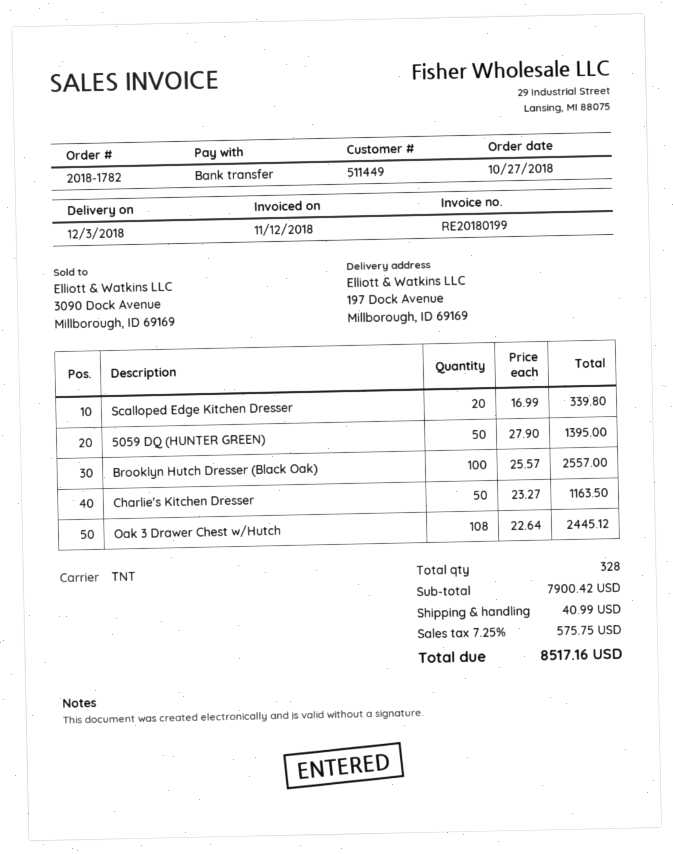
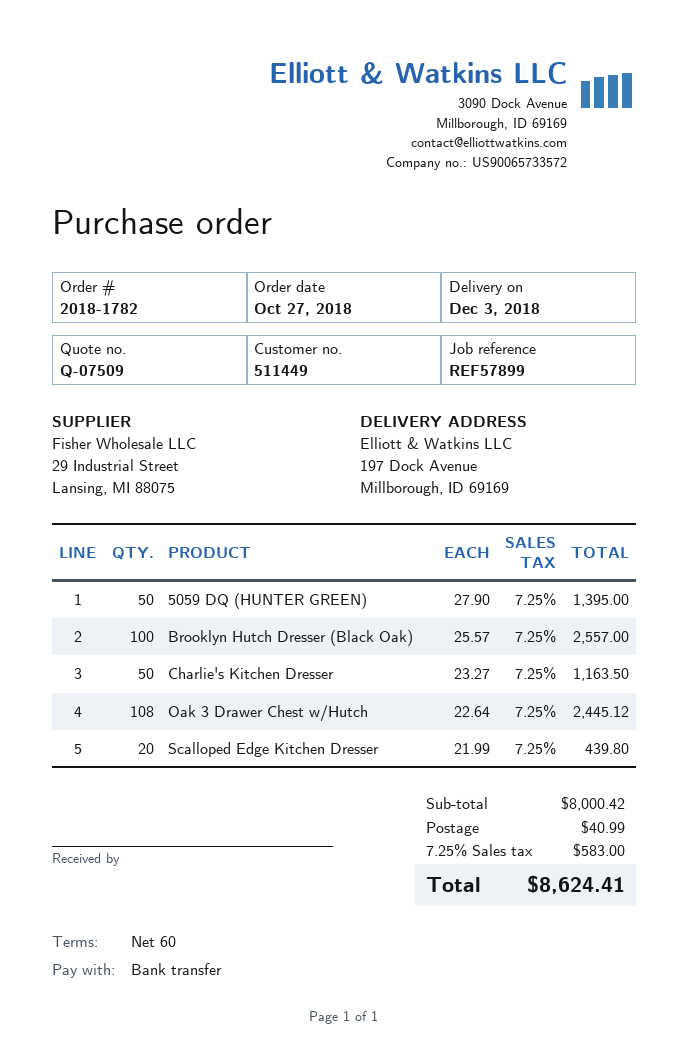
Scalloped Edge Kitchen Dresser: 20 x 16.99 = 339.80 -> 20 x 21.99 = 439.80
subtotal: 7900.42 -> 8000.42
tax: 7.25% = 575.75 -> 7.25% = 583.00
total: 8517.16 -> 8624.41

